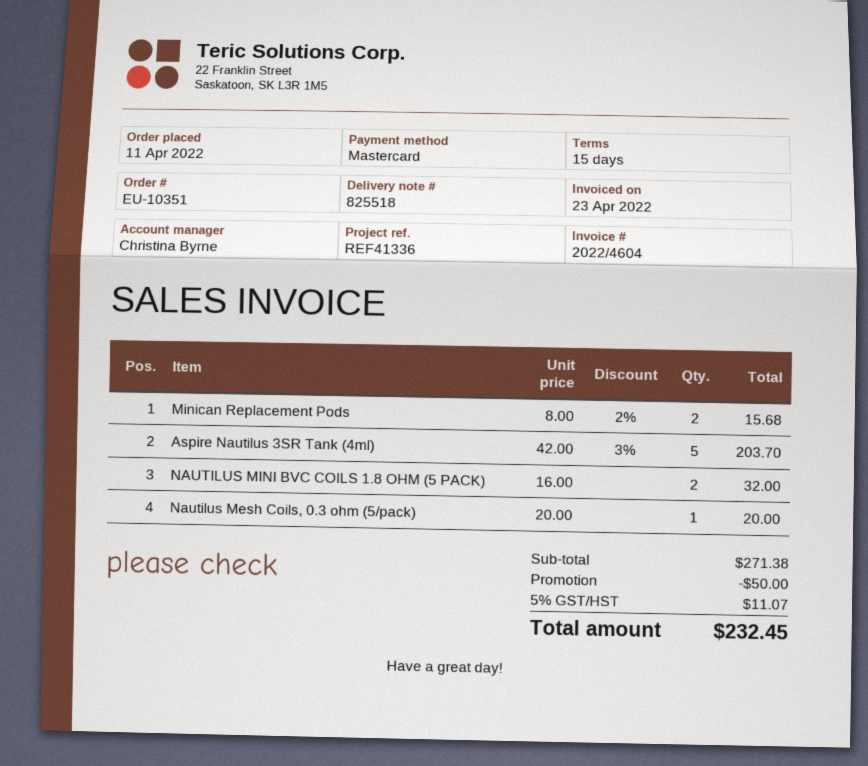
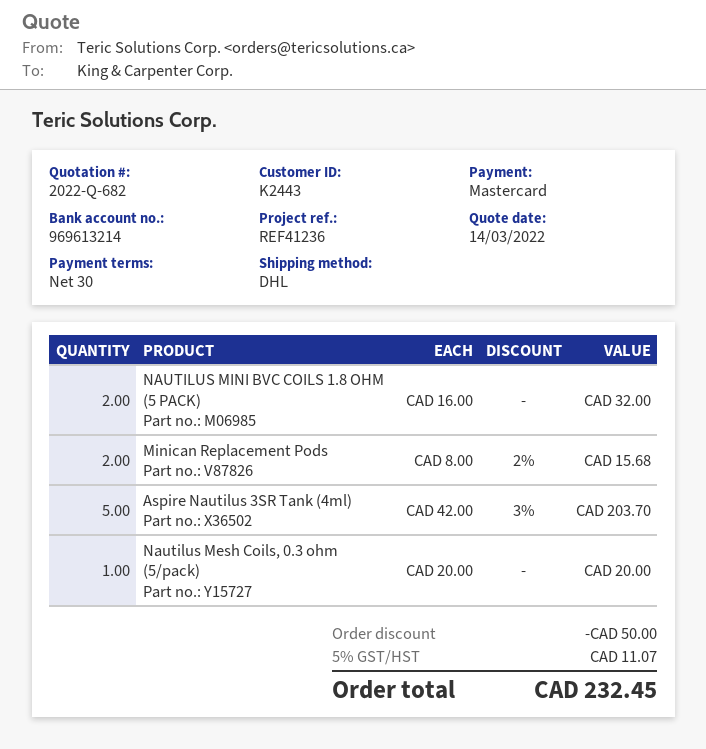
payment terms: 15 days -> 30 days
reference: REF41336 -> REF41236

